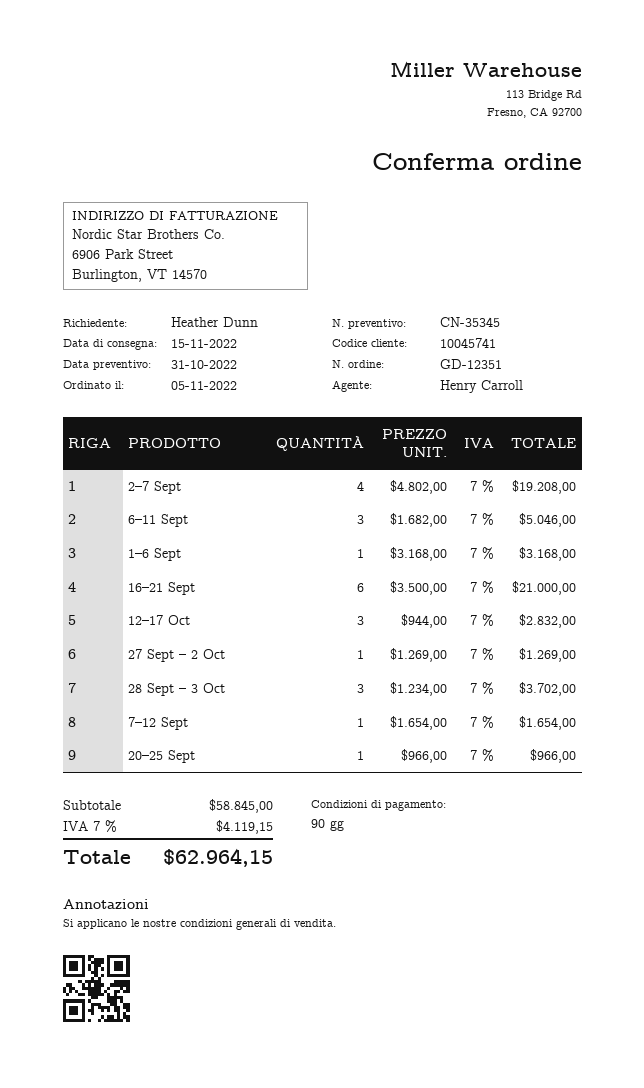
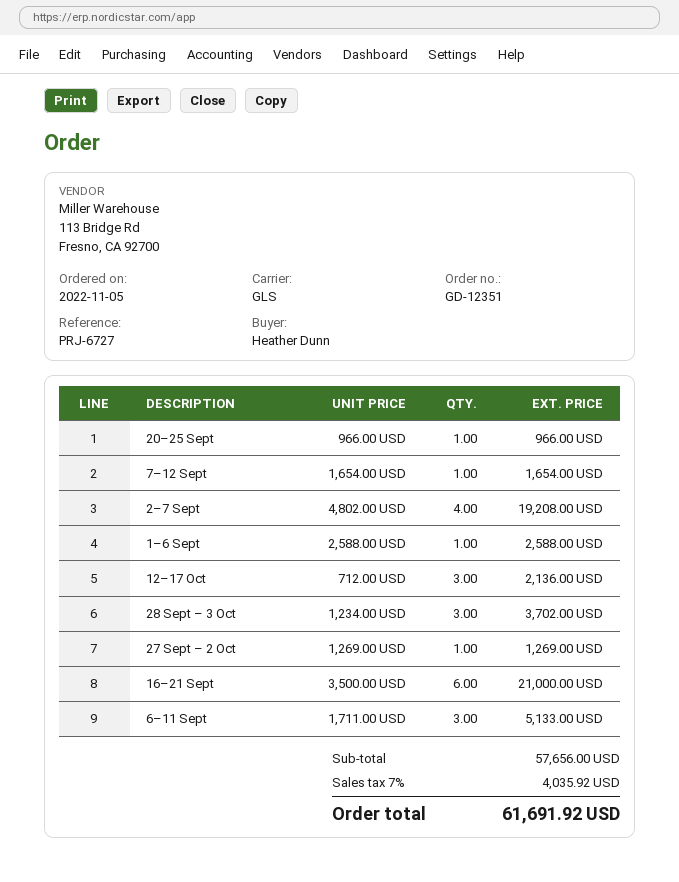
6–11 Sept: 3 x 1682.00 = 5046.00 -> 3 x 1711.00 = 5133.00
1–6 Sept: 1 x 3168.00 = 3168.00 -> 1 x 2588.00 = 2588.00
12–17 Oct: 3 x 944.00 = 2832.00 -> 3 x 712.00 = 2136.00
subtotal: 58845.00 -> 57656.00
tax: 7% = 4119.15 -> 7% = 4035.92
total: 62964.15 -> 61691.92

